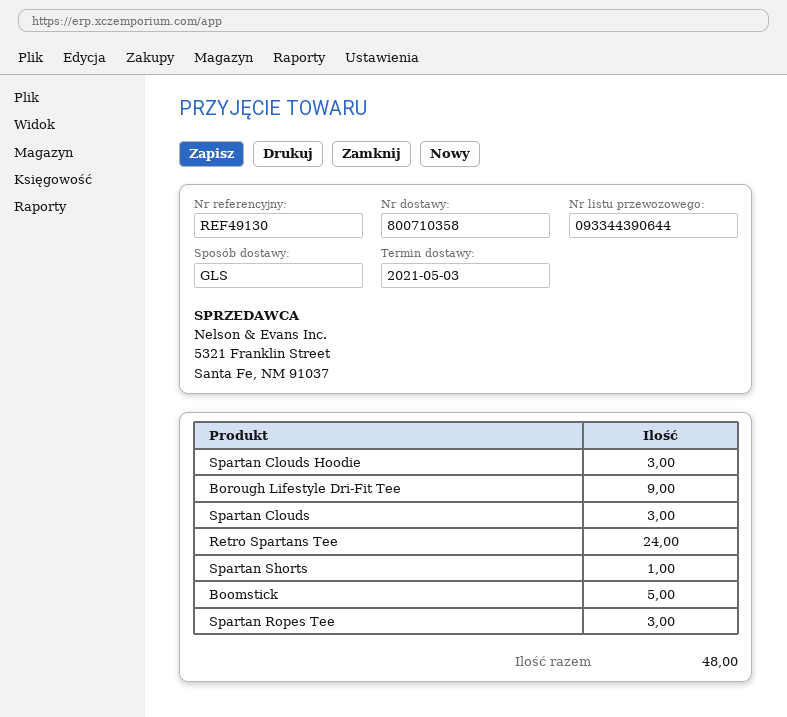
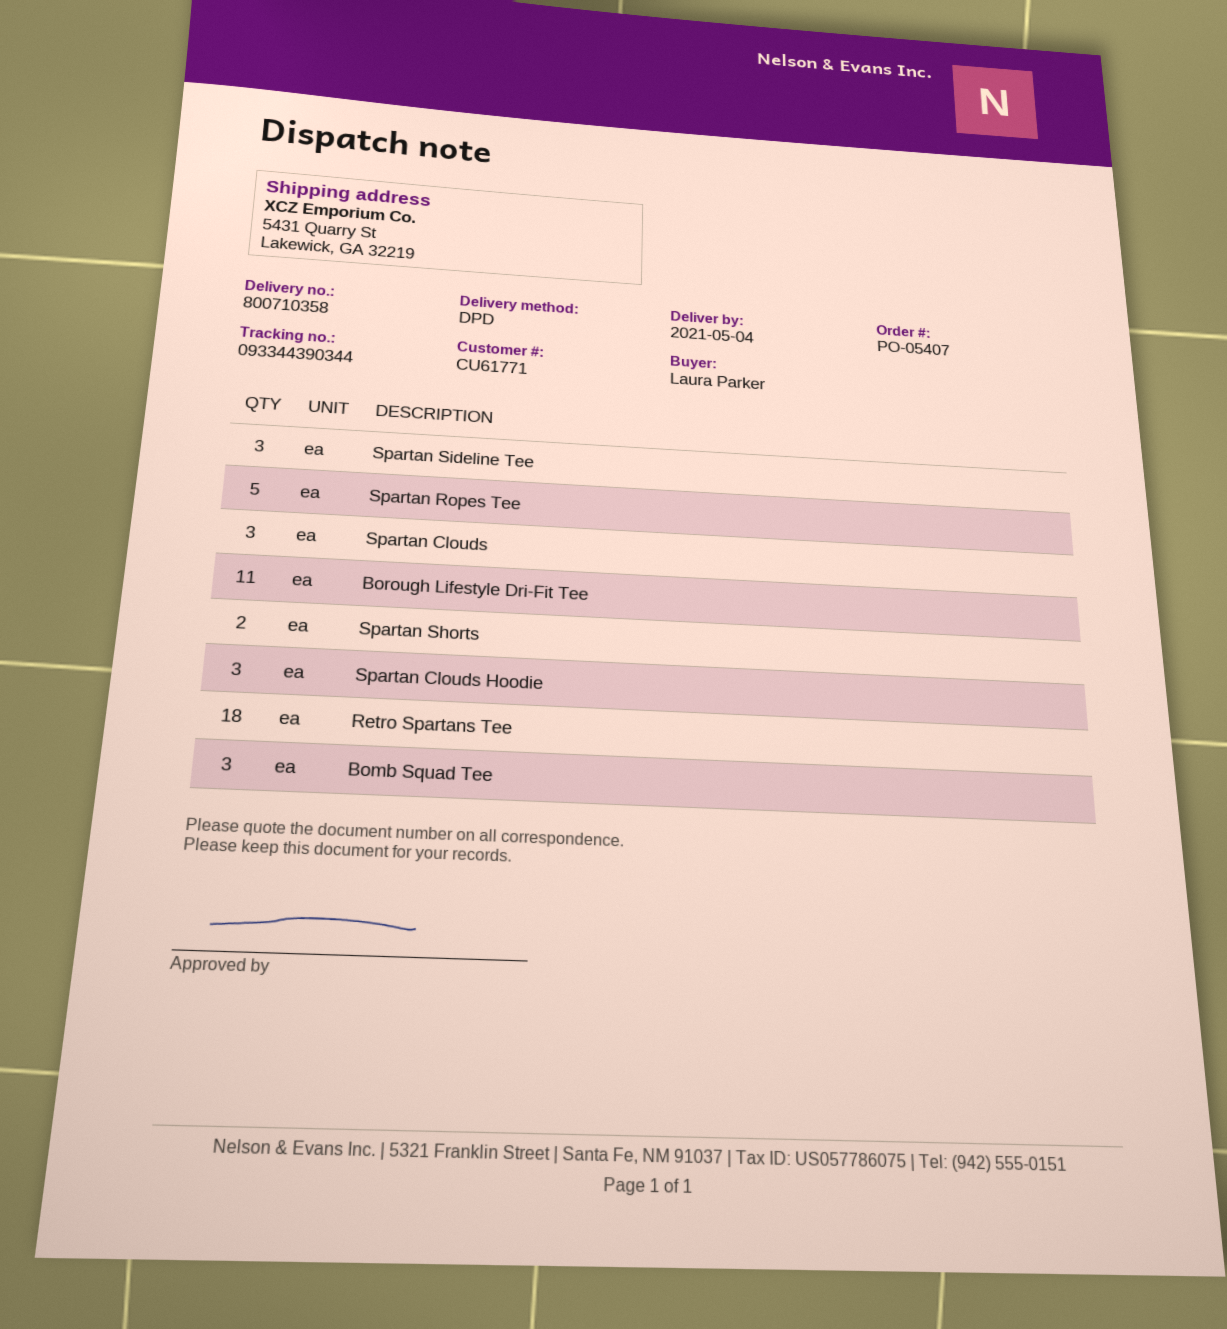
delivery date: 2021-05-03 -> 2021-05-04
shipping method: GLS -> DPD
tracking number: 093344390644 -> 093344390344
Borough Lifestyle Dri-Fit Tee: 9 -> 11
Retro Spartans Tee: 24 -> 18
Spartan Shorts: 1 -> 2
Boomstick: 5 -> none
Spartan Ropes Tee: 3 -> 5
Spartan Sideline Tee: none -> 3
Bomb Squad Tee: none -> 3

